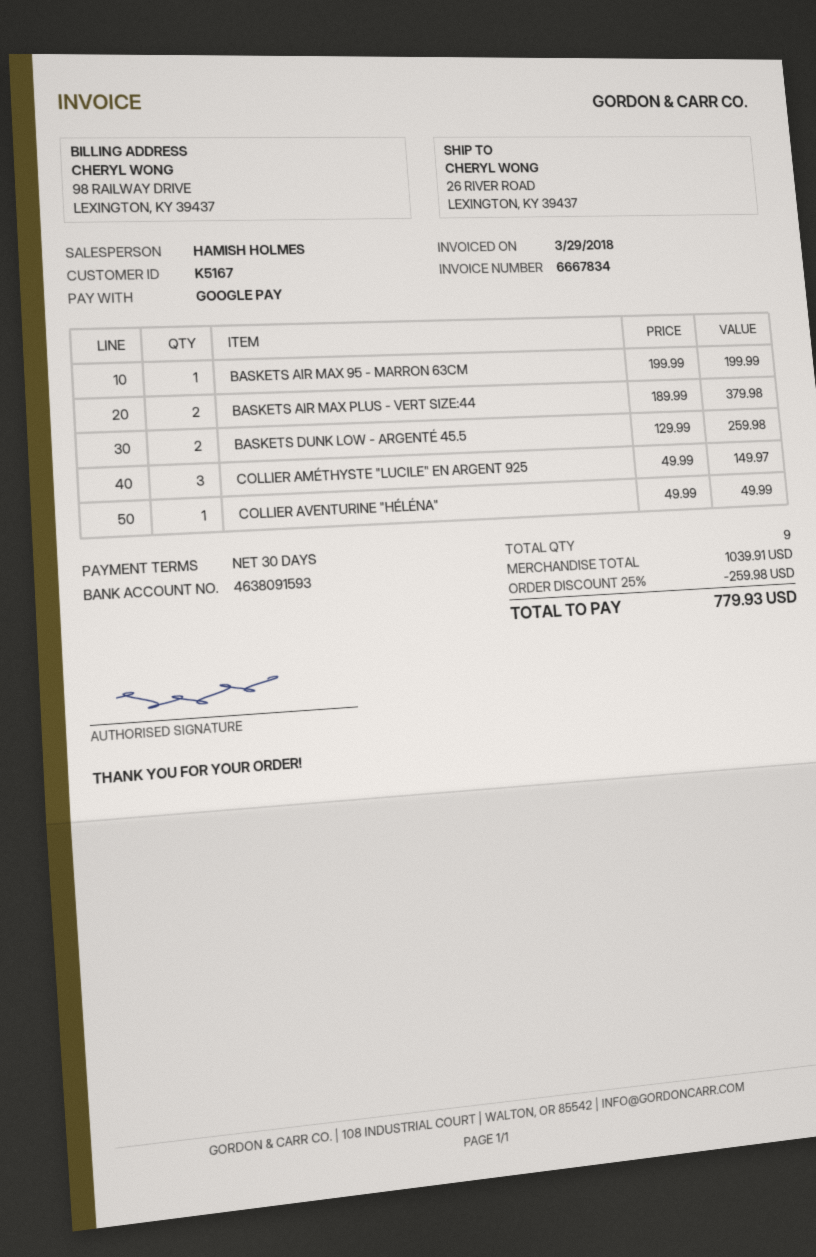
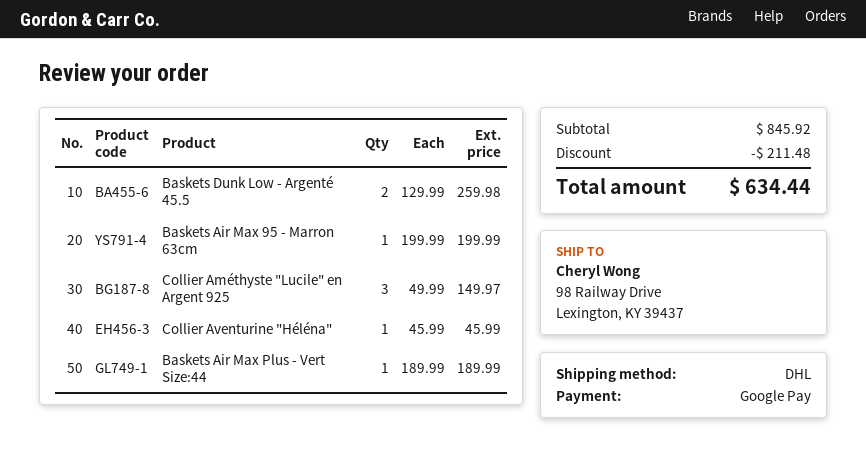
ship to: 26 RIVER ROAD, LEXINGTON, KY 39437 -> 98 Railway Drive, Lexington, KY 39437
BASKETS AIR MAX PLUS - VERT SIZE:44: 2 x 189.99 = 379.98 -> 1 x 189.99 = 189.99
COLLIER AVENTURINE "HÉLÉNA": 1 x 49.99 = 49.99 -> 1 x 45.99 = 45.99
subtotal: 1039.91 -> 845.92
discount: 259.98 -> 211.48
total: 779.93 -> 634.44

